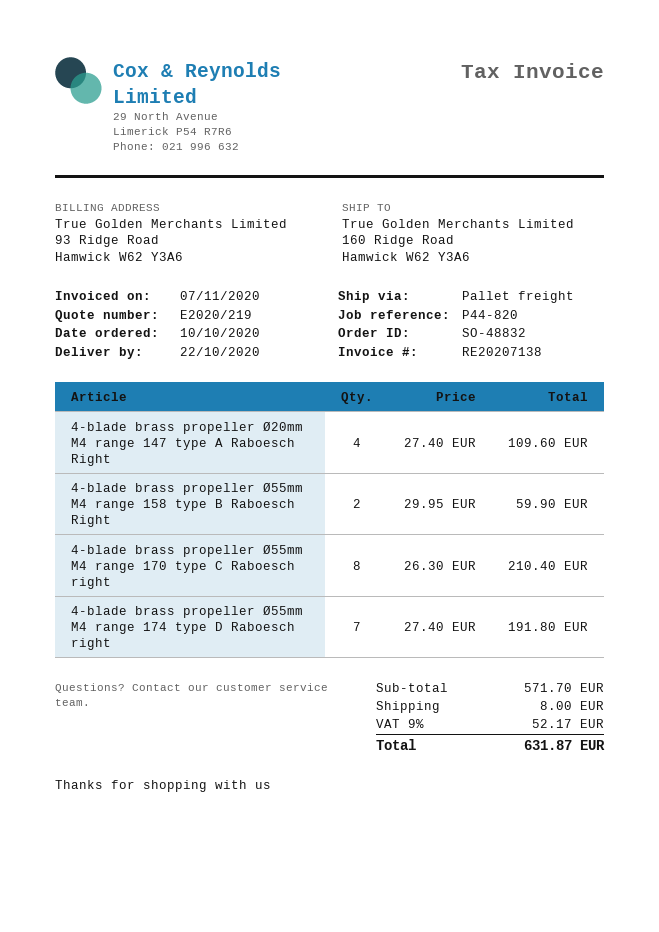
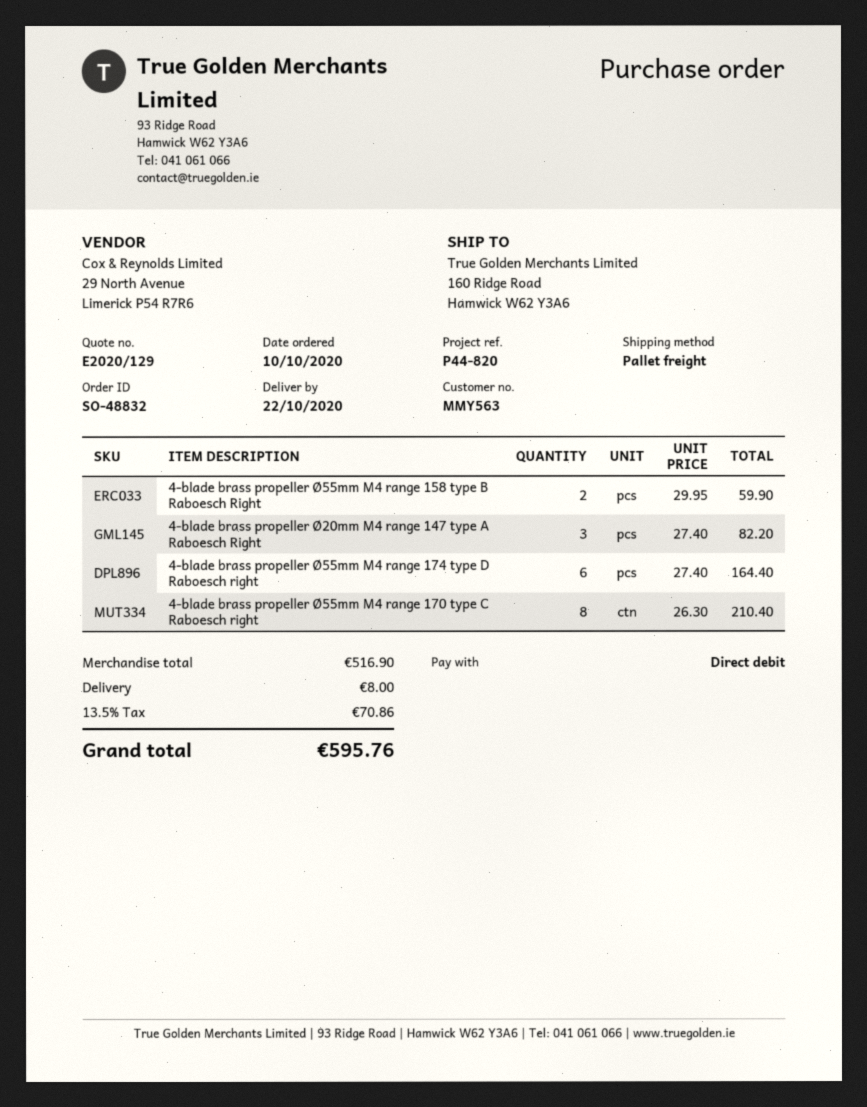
quote number: E2020/219 -> E2020/129
4-blade brass propeller Ø20mm M4 range 147 type A Raboesch Right: 4 x 27.40 = 109.60 -> 3 x 27.40 = 82.20
4-blade brass propeller Ø55mm M4 range 174 type D Raboesch right: 7 x 27.40 = 191.80 -> 6 x 27.40 = 164.40
subtotal: 571.70 -> 516.90
tax: 9% = 52.17 -> 13.5% = 70.86
total: 631.87 -> 595.76

